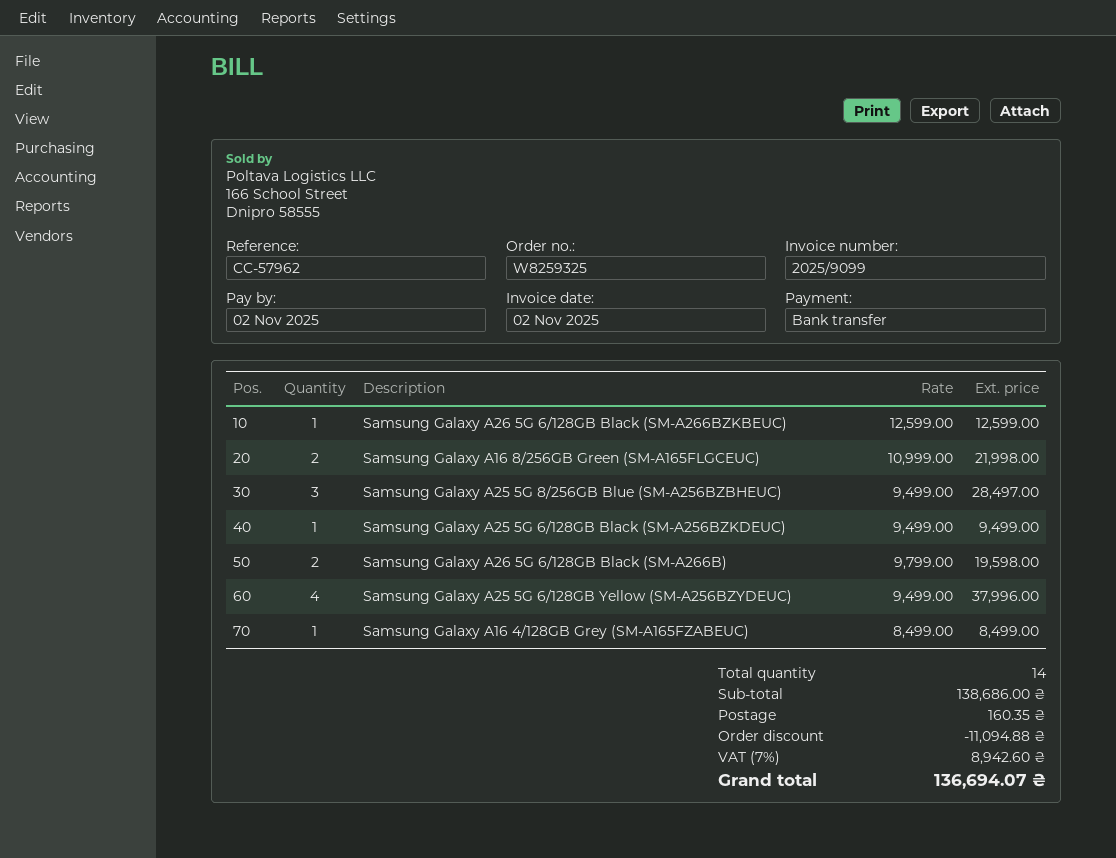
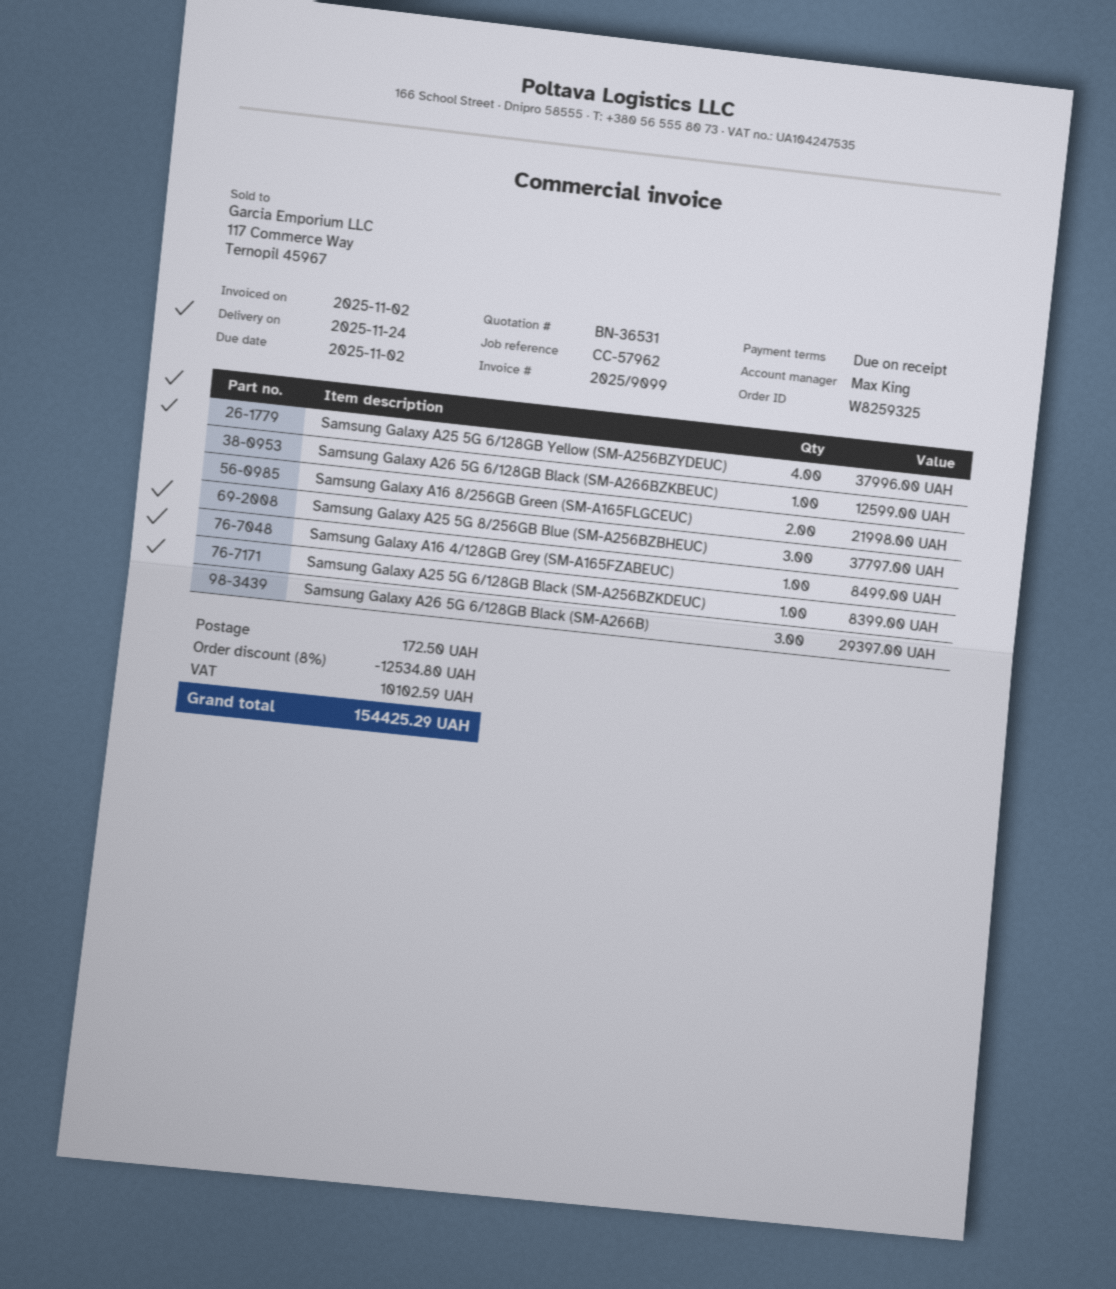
Samsung Galaxy A25 5G 8/256GB Blue (SM-A256BZBHEUC): 3 for 28497.00 -> 3 for 37797.00
Samsung Galaxy A25 5G 6/128GB Black (SM-A256BZKDEUC): 1 for 9499.00 -> 1 for 8399.00
Samsung Galaxy A26 5G 6/128GB Black (SM-A266B): 2 for 19598.00 -> 3 for 29397.00
discount: 11094.88 -> 12534.80
shipping: 160.35 -> 172.50
tax: 8942.60 -> 10102.59
total: 136694.07 -> 154425.29

